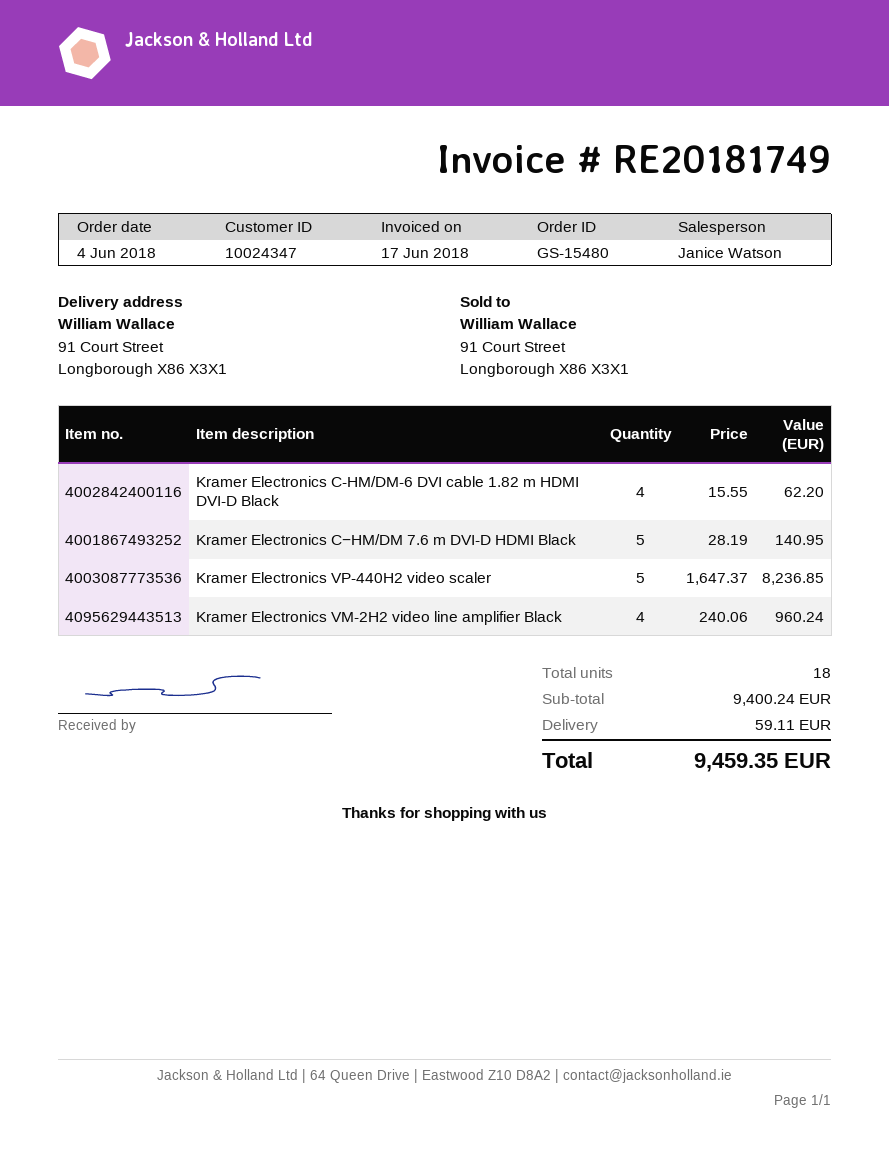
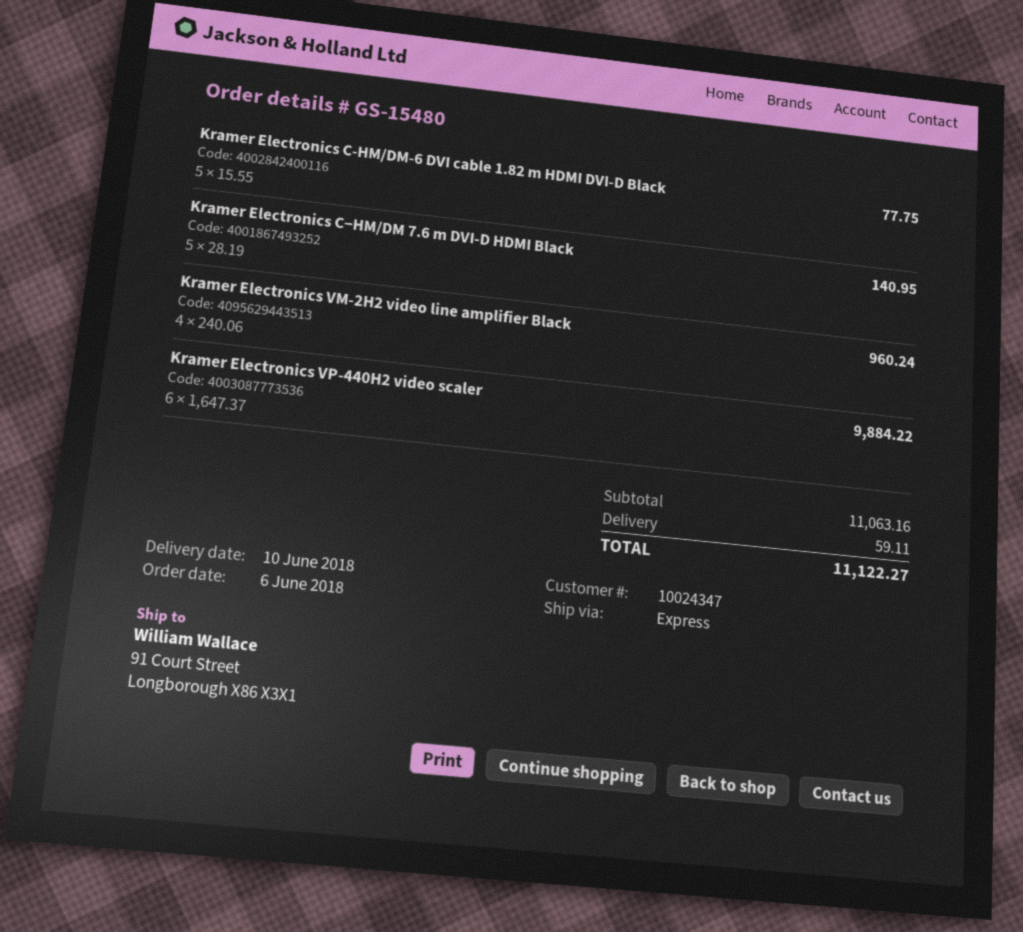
order date: 2018-06-04 -> 2018-06-06
Kramer Electronics C-HM/DM-6 DVI cable 1.82 m HDMI DVI-D Black: 4 x 15.55 = 62.20 -> 5 x 15.55 = 77.75
Kramer Electronics VP-440H2 video scaler: 5 x 1647.37 = 8236.85 -> 6 x 1647.37 = 9884.22
subtotal: 9400.24 -> 11063.16
total: 9459.35 -> 11122.27

